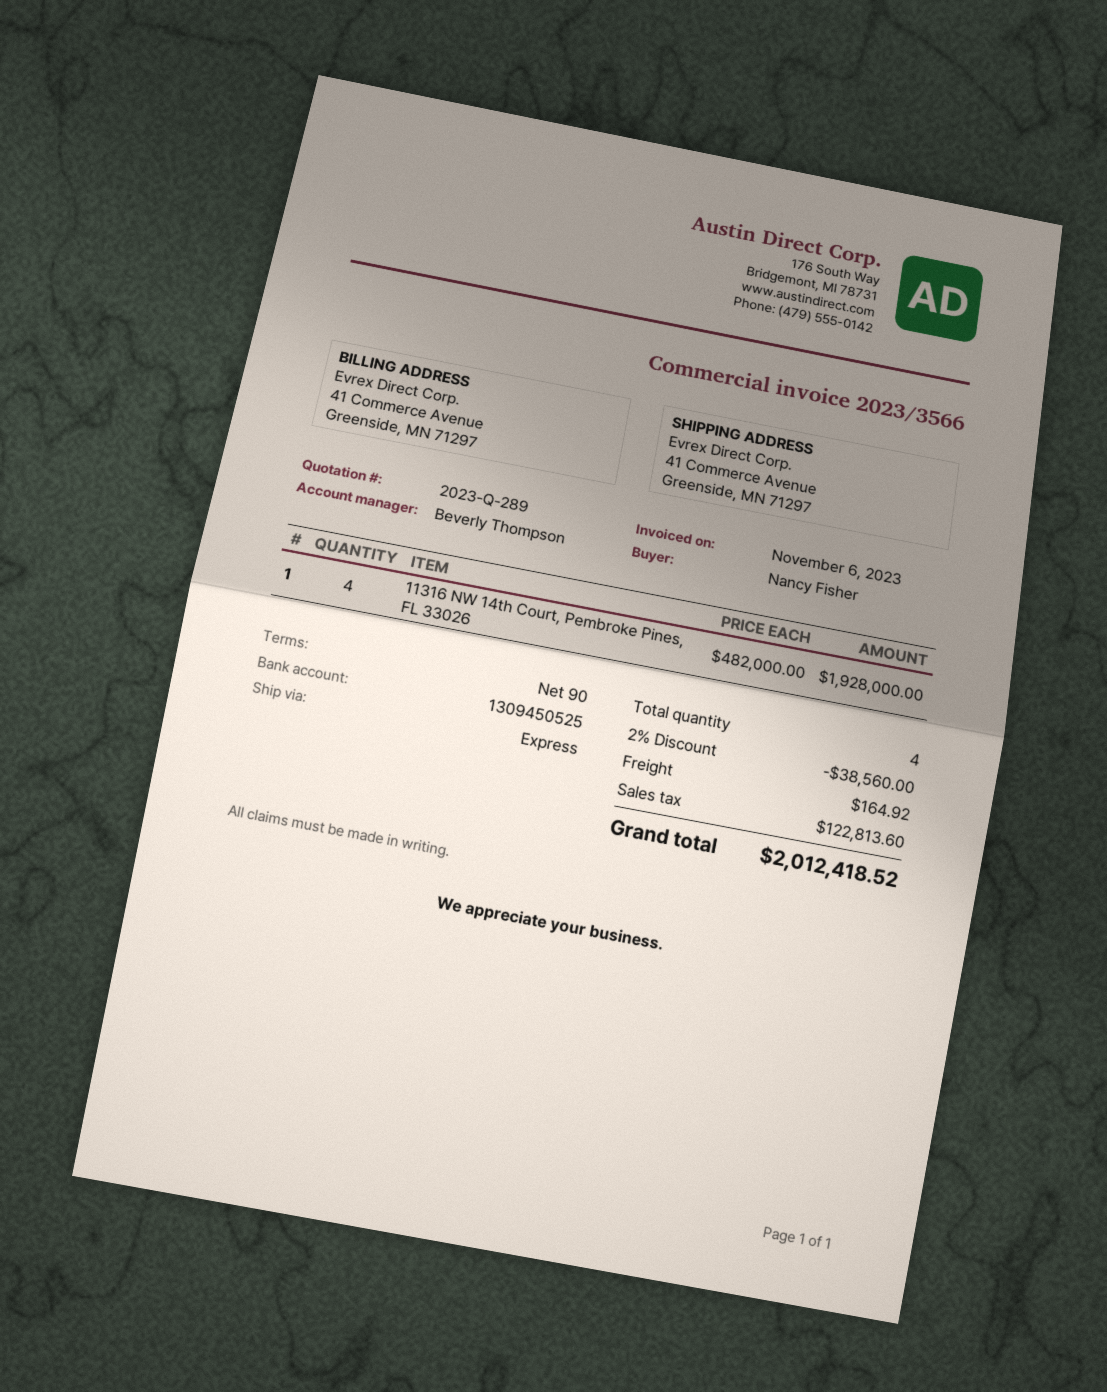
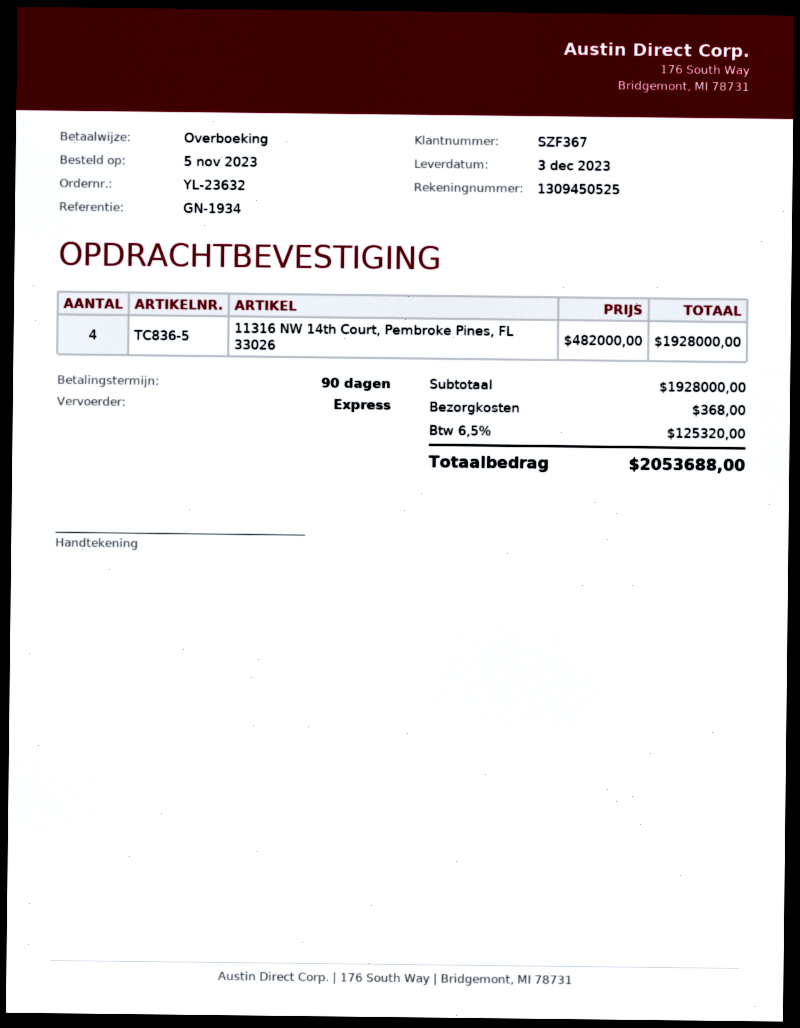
discount: 2% = 38560.00 -> none
shipping: 164.92 -> 368.00
tax: 122813.60 -> 125320.00
total: 2012418.52 -> 2053688.00

